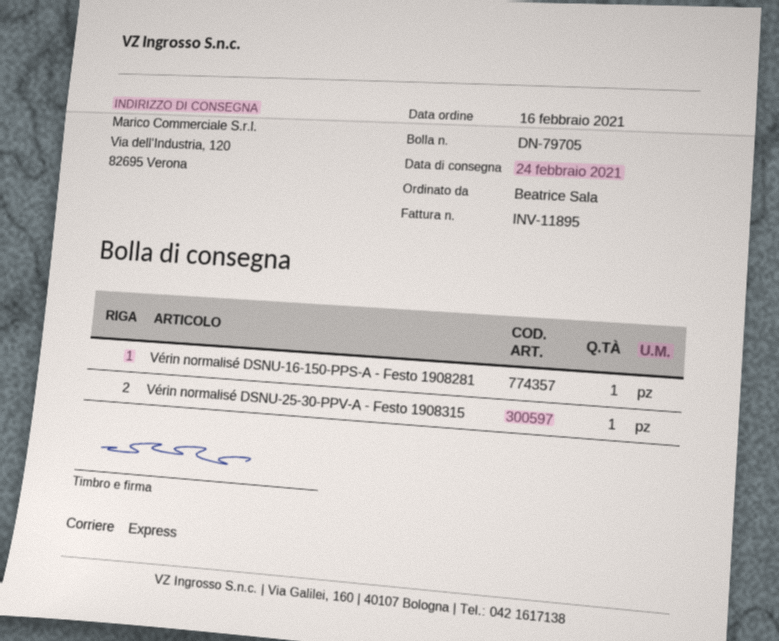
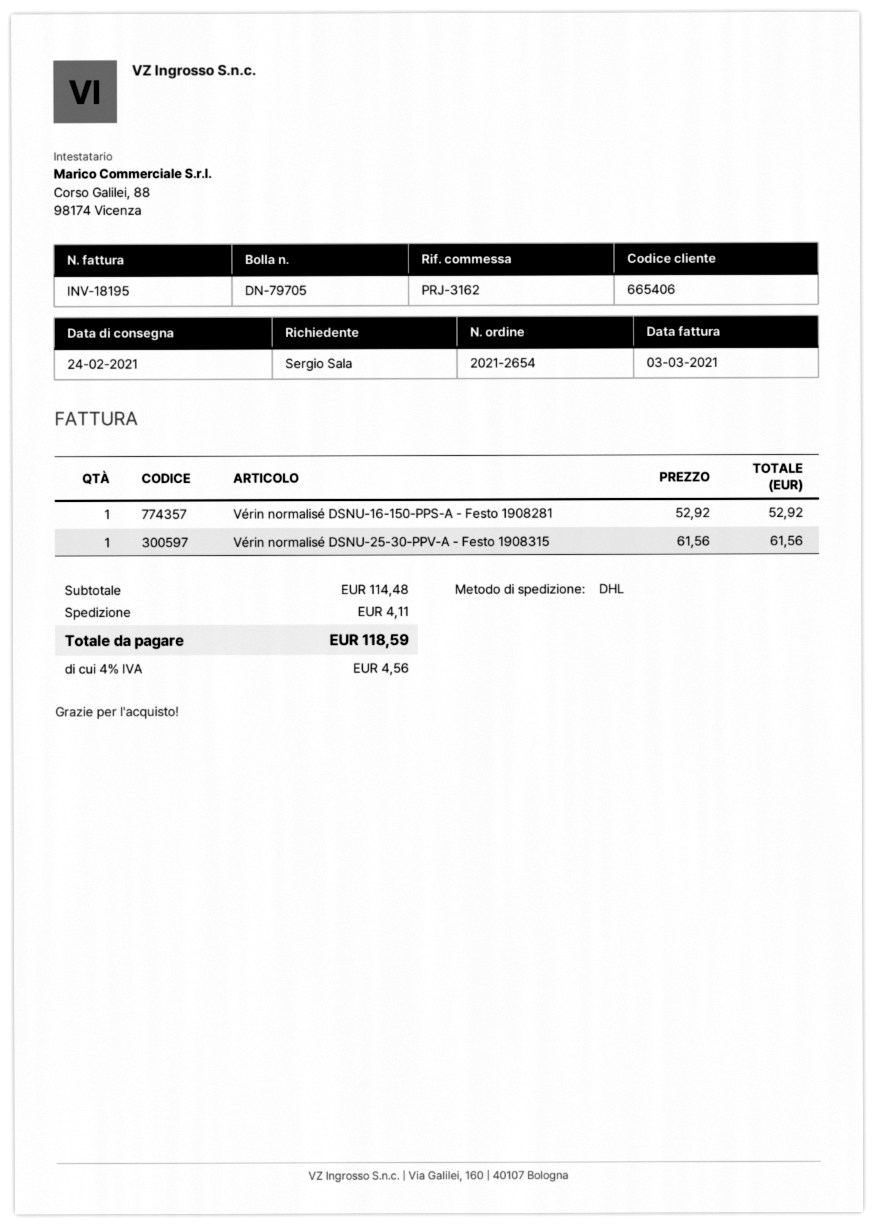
invoice number: INV-11895 -> INV-18195
ordered by: Beatrice Sala -> Sergio Sala
shipping method: express -> DHL

